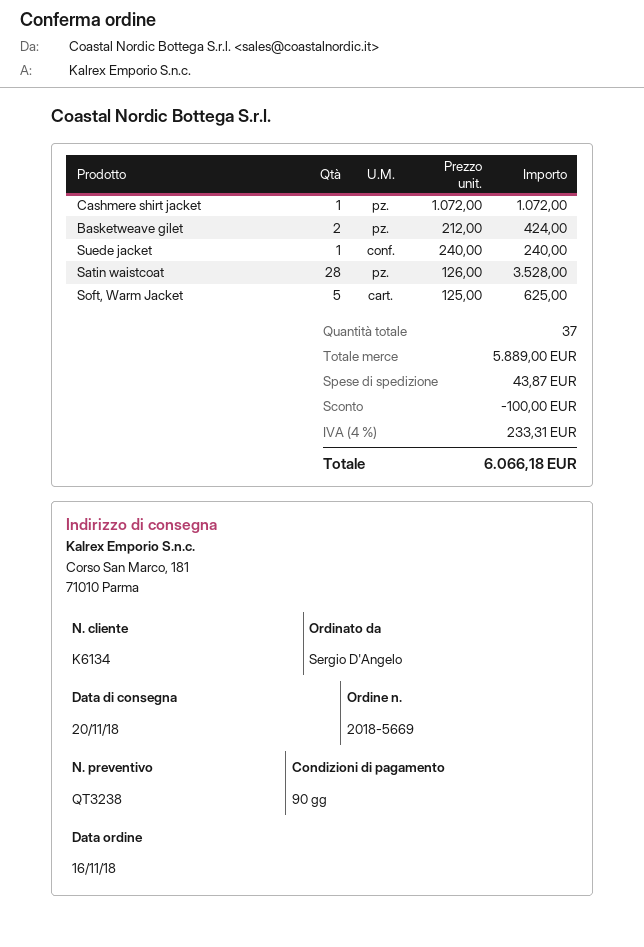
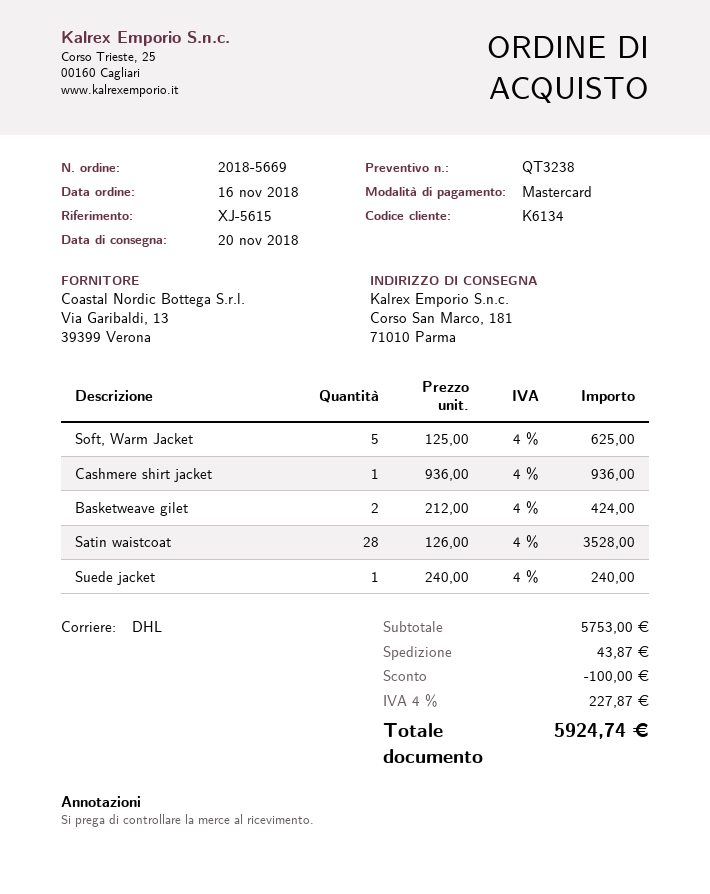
Cashmere shirt jacket: 1 x 1072.00 = 1072.00 -> 1 x 936.00 = 936.00
subtotal: 5889.00 -> 5753.00
tax: 4% = 233.31 -> 4% = 227.87
total: 6066.18 -> 5924.74

